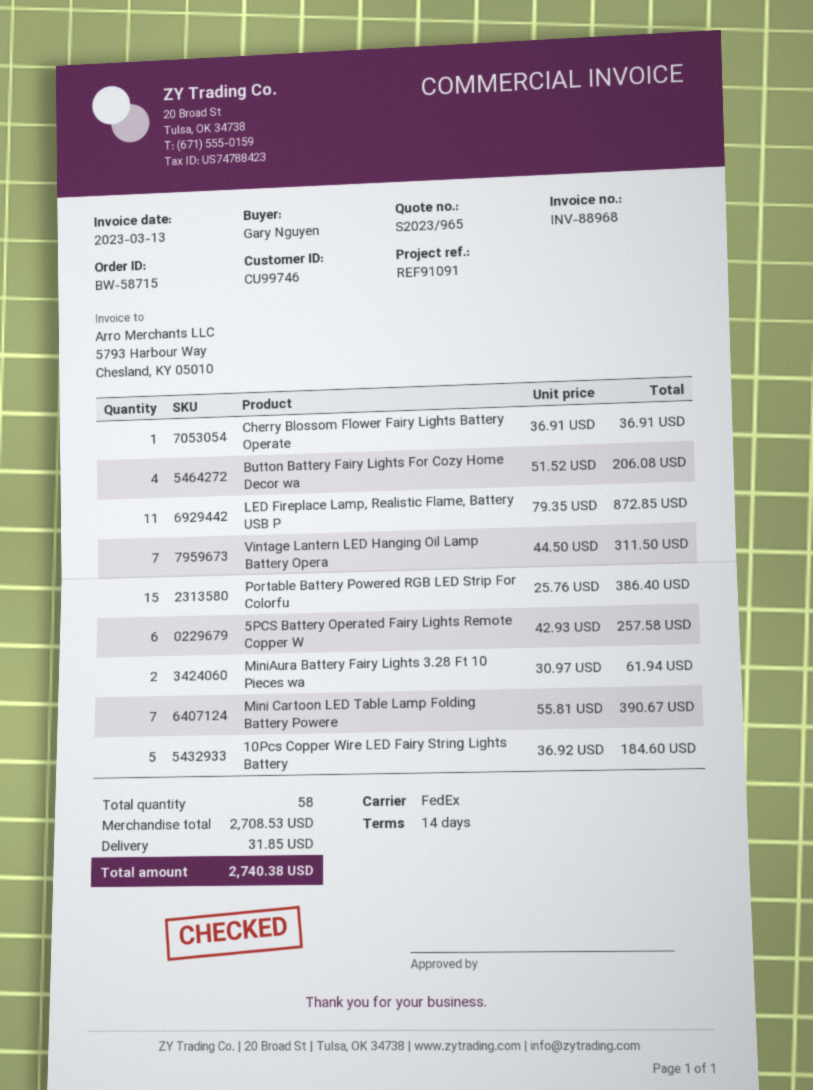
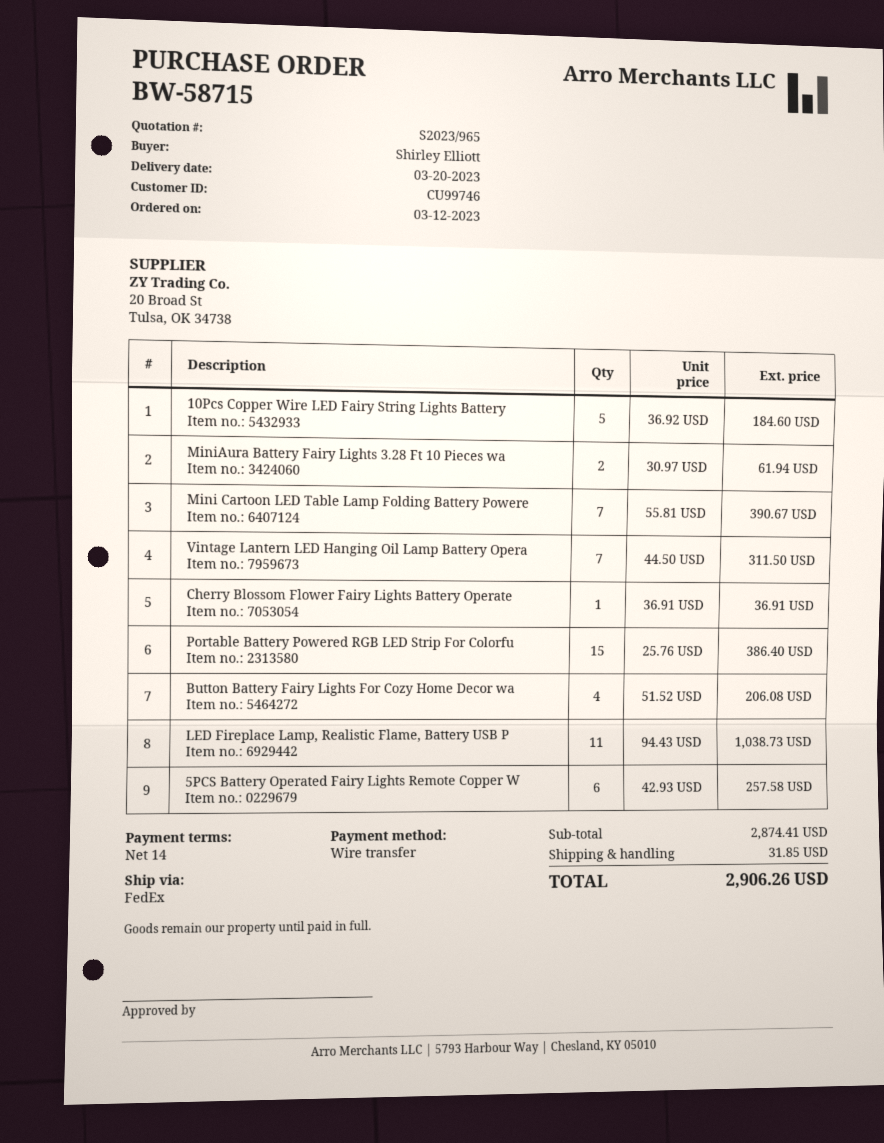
ordered by: Gary Nguyen -> Shirley Elliott
LED Fireplace Lamp, Realistic Flame, Battery USB P: 11 x 79.35 = 872.85 -> 11 x 94.43 = 1038.73
subtotal: 2708.53 -> 2874.41
total: 2740.38 -> 2906.26

